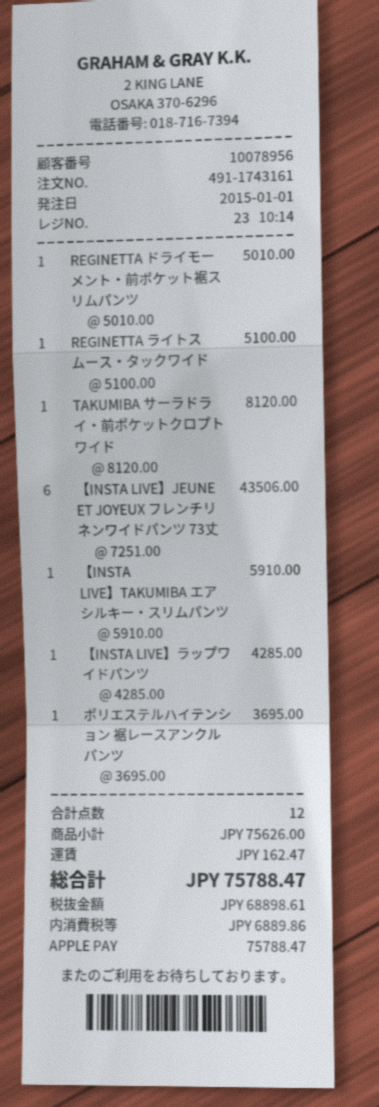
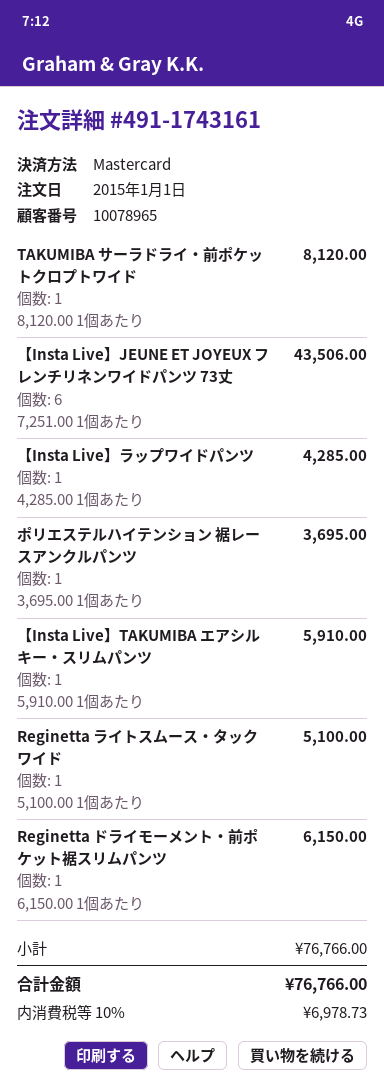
customer number: 10078956 -> 10078965
payment method: Apple Pay -> Mastercard
REGINETTA ドライモーメント・前ポケット裾スリムパンツ: 1 x 5010.00 = 5010.00 -> 1 x 6150.00 = 6150.00
subtotal: 75626.00 -> 76766.00
shipping: 162.47 -> none
tax: 6889.86 -> 6978.73
total: 75788.47 -> 76766.00

